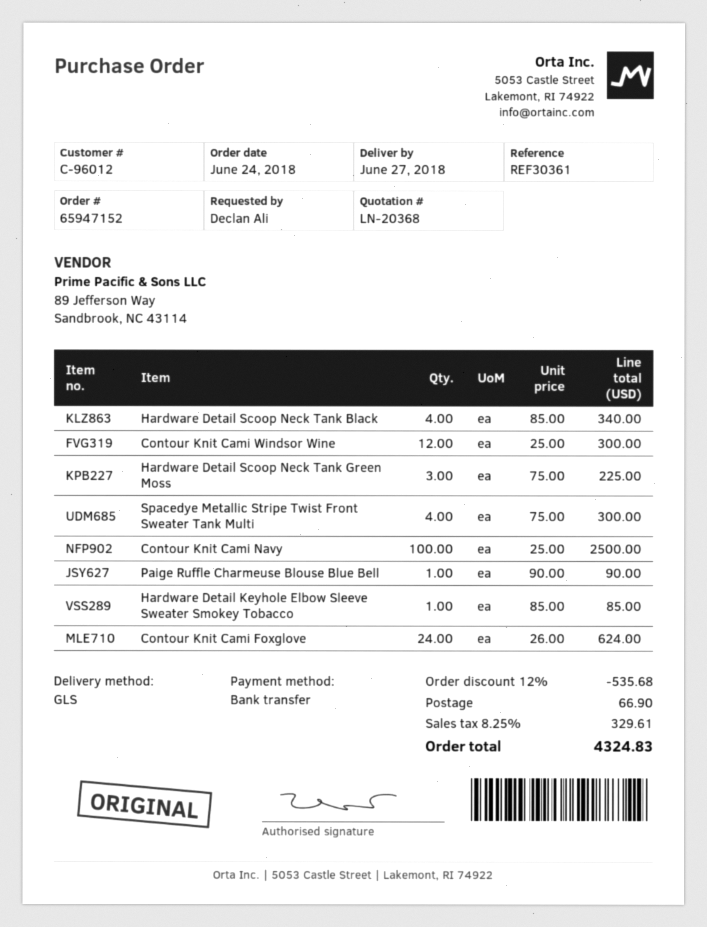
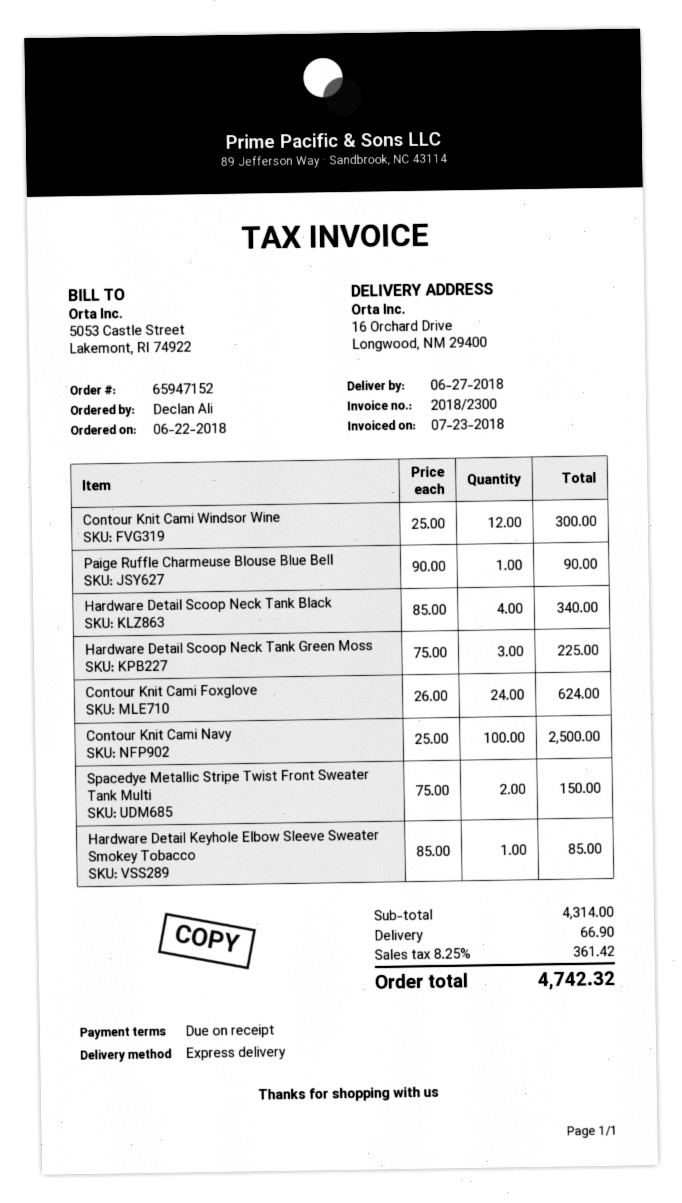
order date: 2018-06-24 -> 2018-06-22
shipping method: GLS -> express
Spacedye Metallic Stripe Twist Front Sweater Tank Multi: 4 x 75.00 = 300.00 -> 2 x 75.00 = 150.00
discount: 12% = 535.68 -> none
tax: 8.25% = 329.61 -> 8.25% = 361.42
total: 4324.83 -> 4742.32

